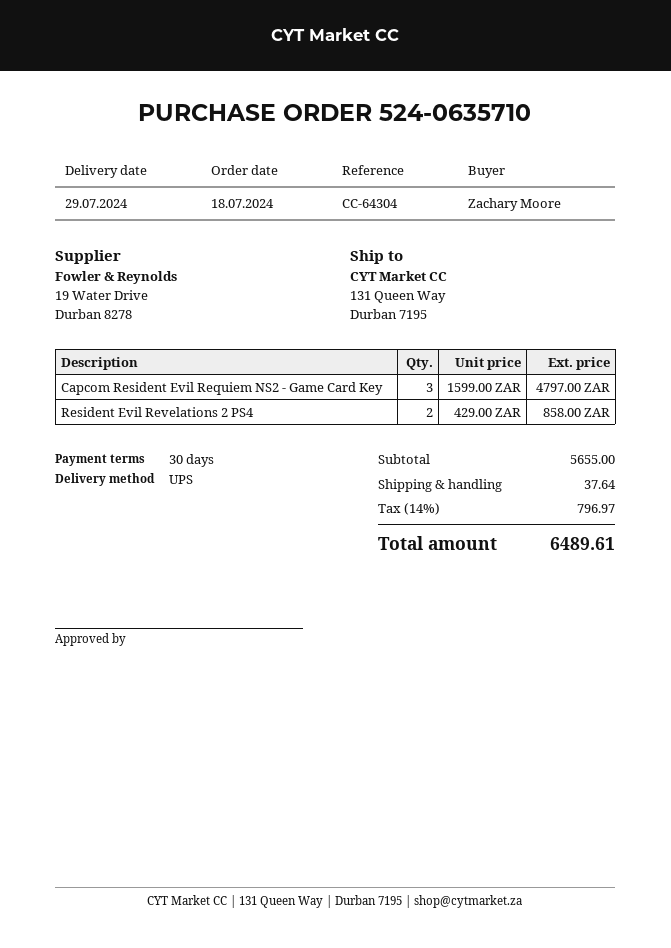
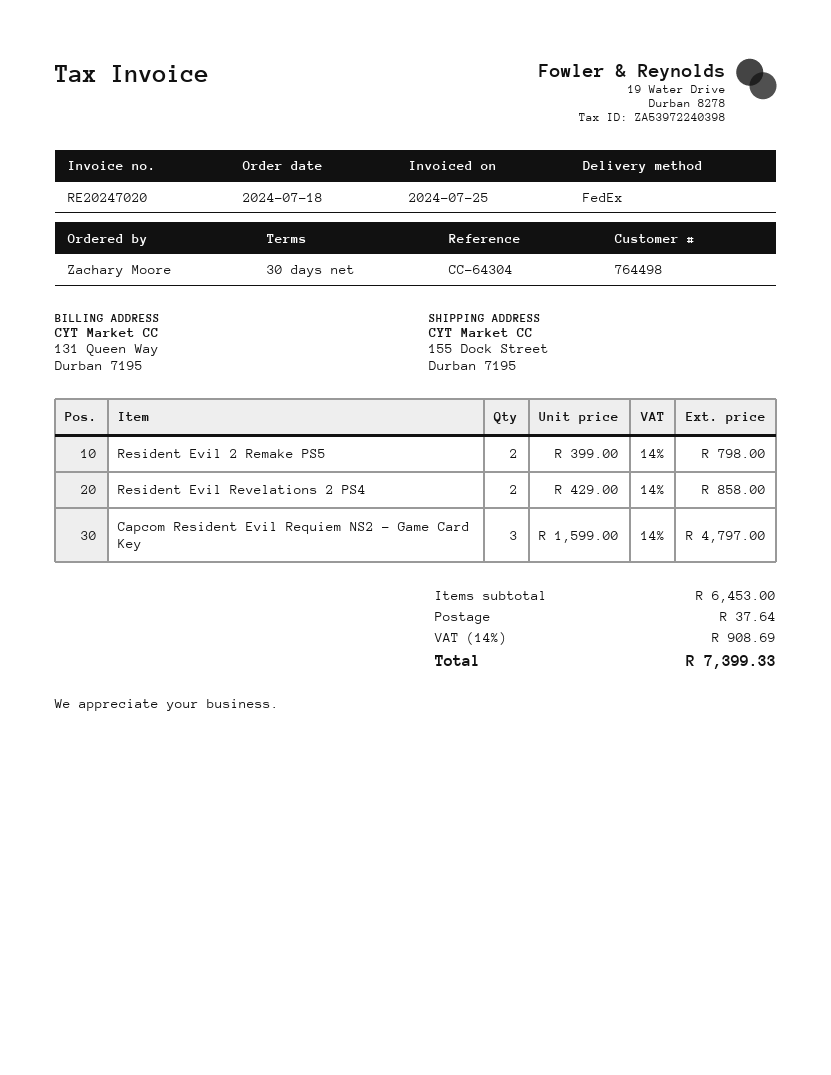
shipping method: UPS -> FedEx
ship to: 131 Queen Way, Durban 7195 -> 155 Dock Street, Durban 7195
Resident Evil 2 Remake PS5: none -> 2 x 399.00 = 798.00
subtotal: 5655.00 -> 6453.00
tax: 14% = 796.97 -> 14% = 908.69
total: 6489.61 -> 7399.33

